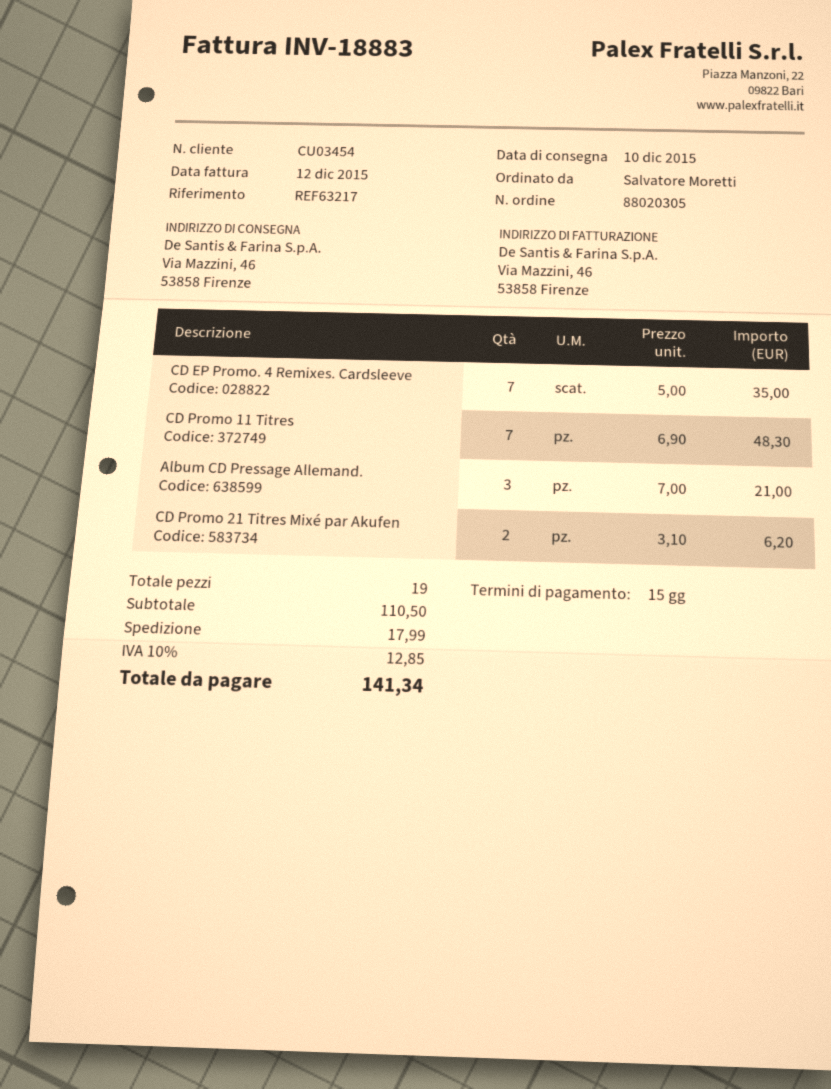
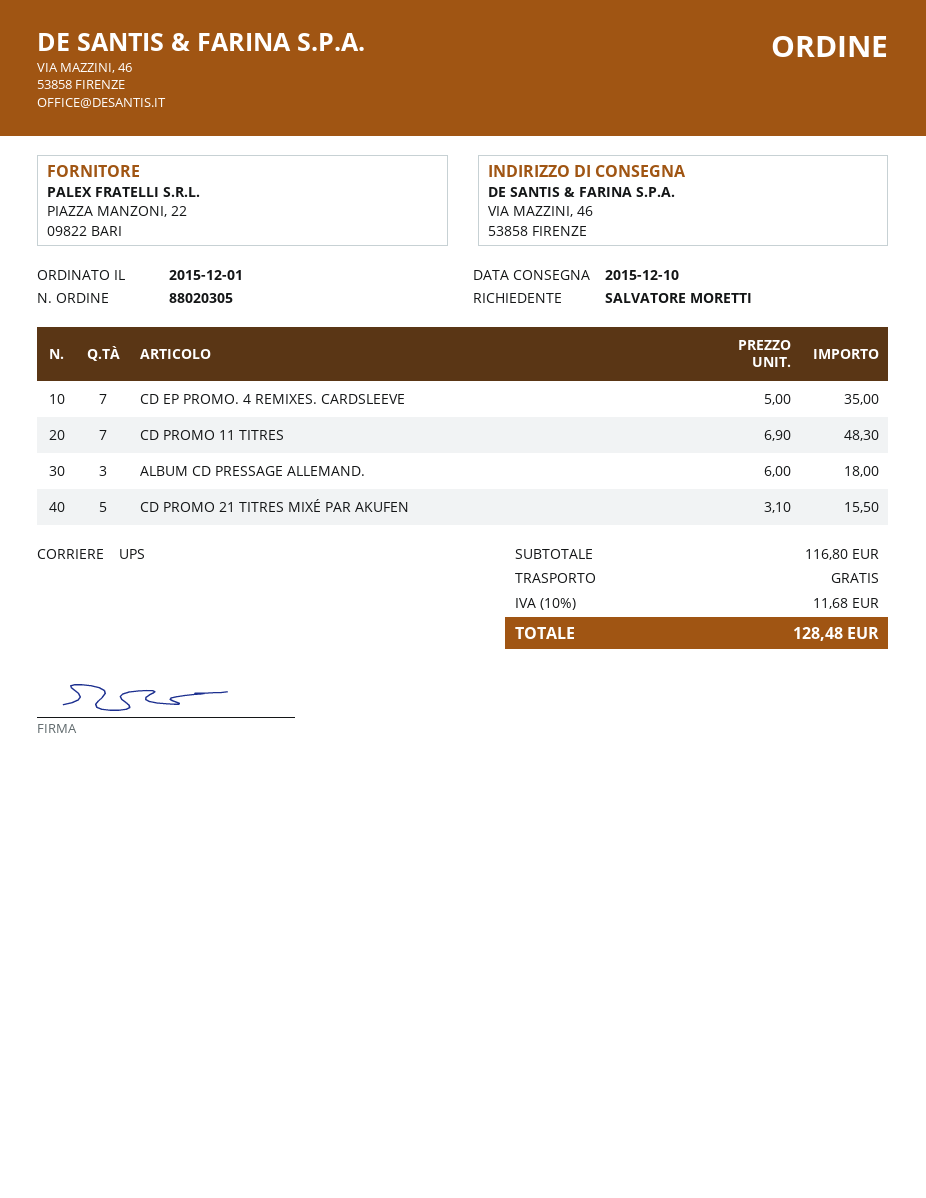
Album CD Pressage Allemand.: 3 x 7.00 = 21.00 -> 3 x 6.00 = 18.00
CD Promo 21 Titres Mixé par Akufen: 2 x 3.10 = 6.20 -> 5 x 3.10 = 15.50
subtotal: 110.50 -> 116.80
shipping: 17.99 -> 0.00
tax: 10% = 12.85 -> 10% = 11.68
total: 141.34 -> 128.48

